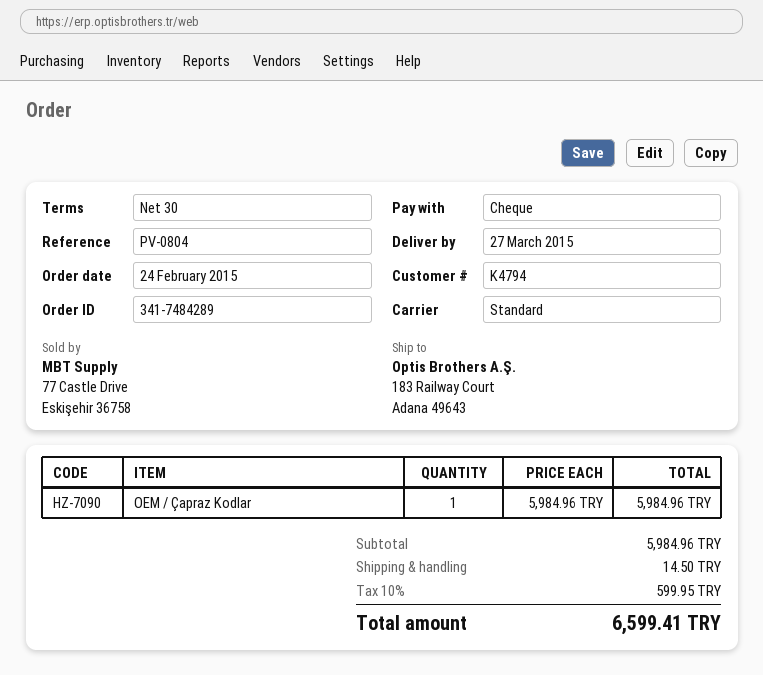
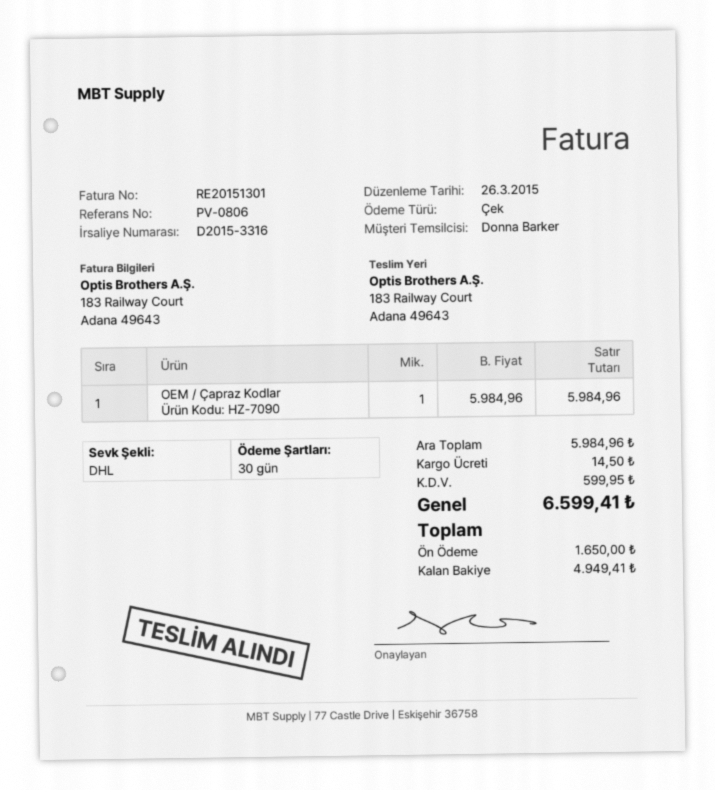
reference: PV-0804 -> PV-0806
shipping method: standard -> DHL

